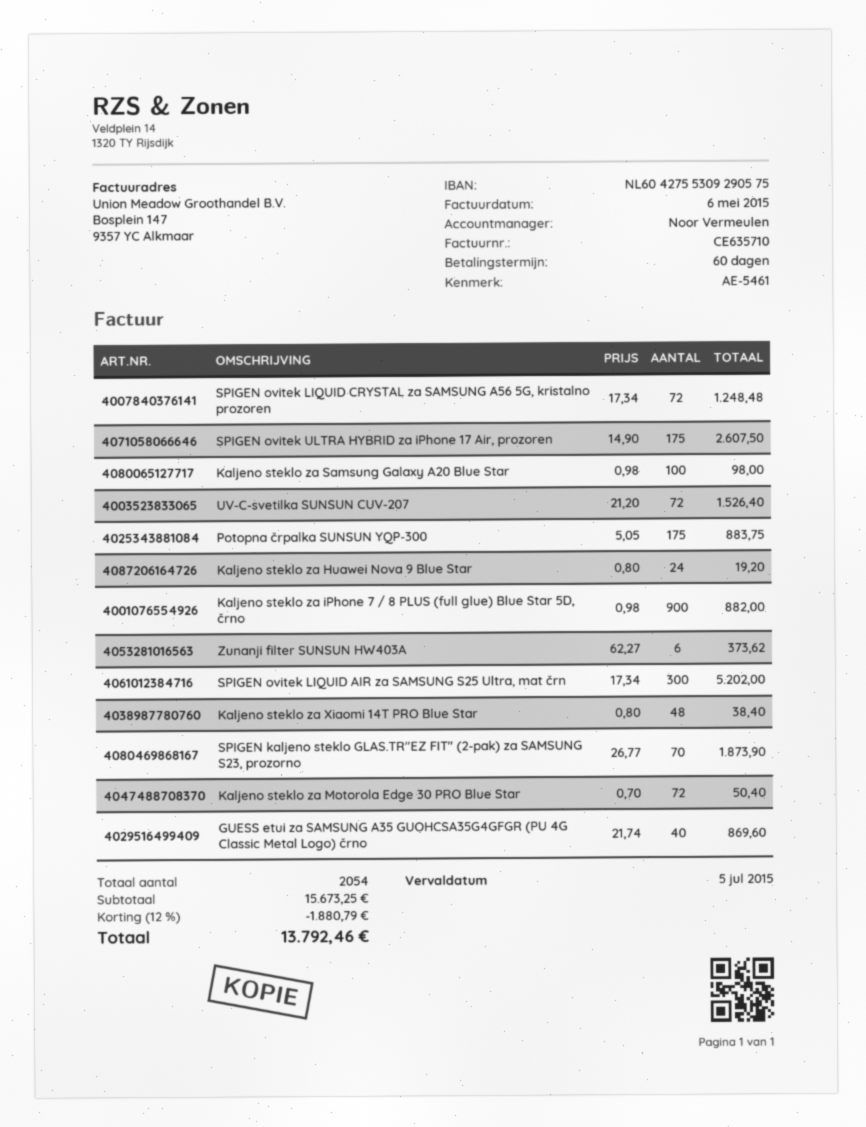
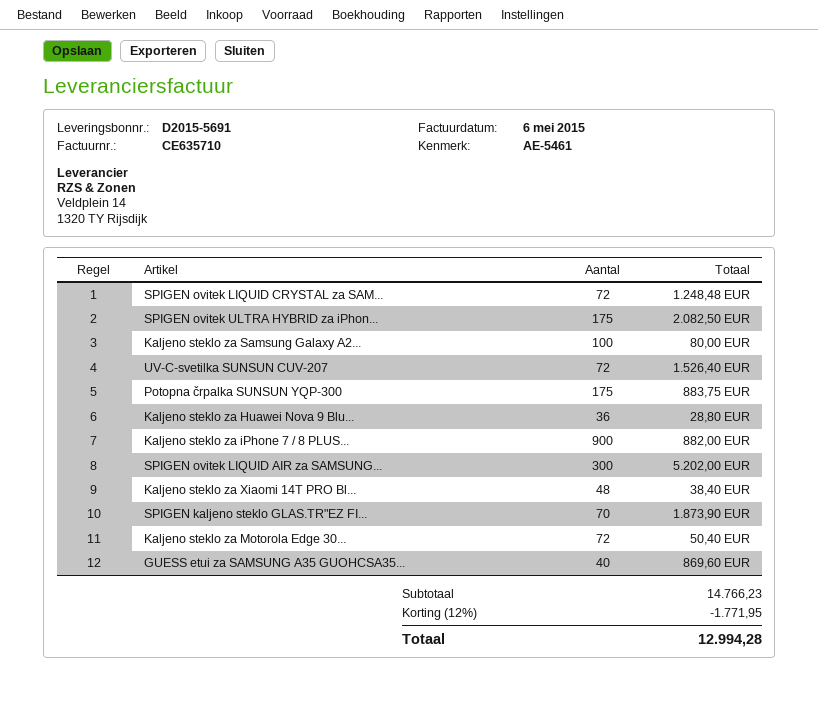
SPIGEN ovitek ULTRA HYBRID za iPhone 17 Air, prozoren: 175 for 2607.50 -> 175 for 2082.50
Kaljeno steklo za Samsung Galaxy A20 Blue Star: 100 for 98.00 -> 100 for 80.00
Kaljeno steklo za Huawei Nova 9 Blue Star: 24 for 19.20 -> 36 for 28.80
Zunanji filter SUNSUN HW403A: 6 for 373.62 -> none
subtotal: 15673.25 -> 14766.23
discount: 12% = 1880.79 -> 12% = 1771.95
total: 13792.46 -> 12994.28

